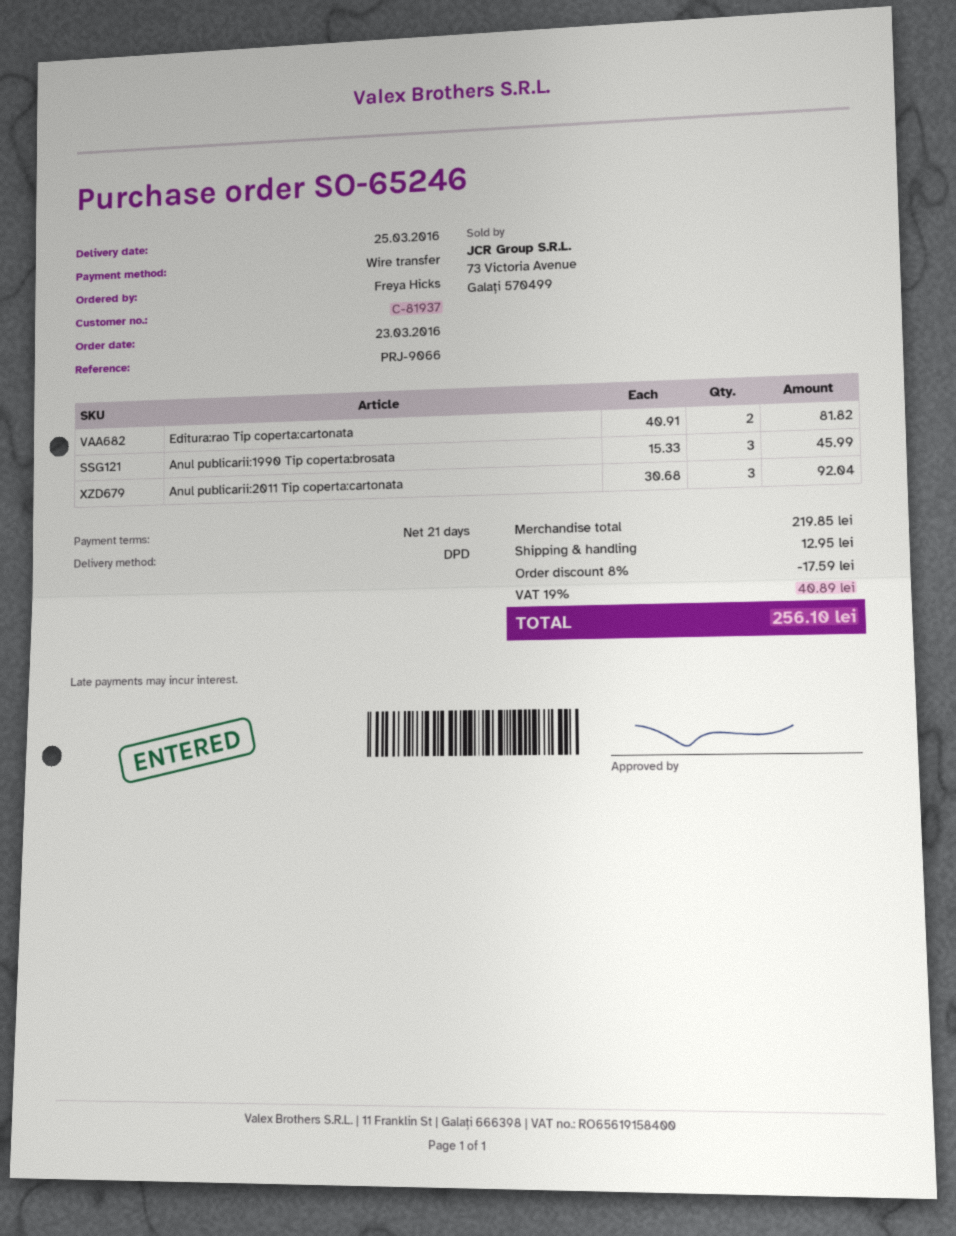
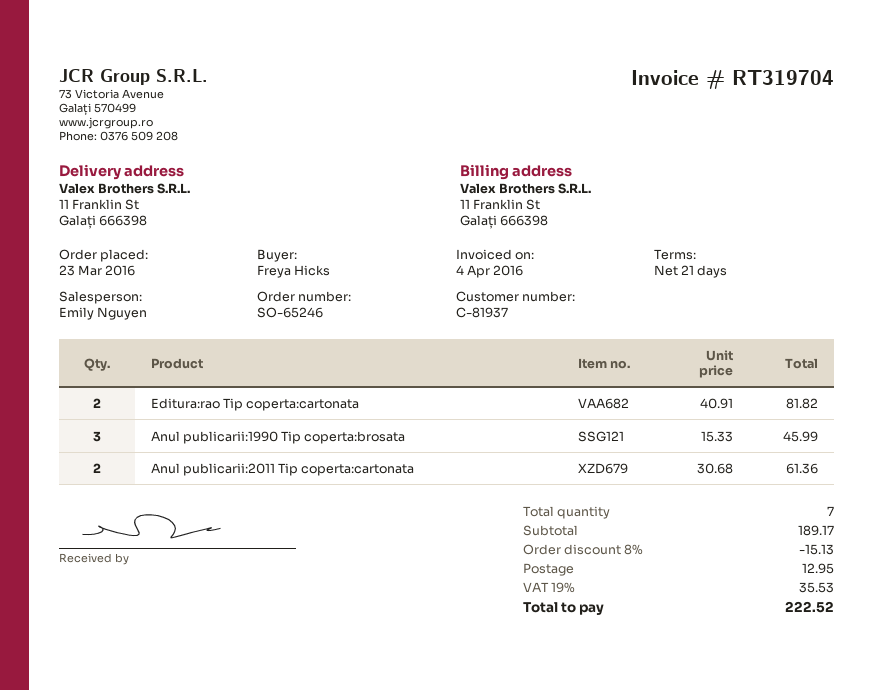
Anul publicarii:2011 Tip coperta:cartonata: 3 x 30.68 = 92.04 -> 2 x 30.68 = 61.36
subtotal: 219.85 -> 189.17
discount: 8% = 17.59 -> 8% = 15.13
tax: 19% = 40.89 -> 19% = 35.53
total: 256.10 -> 222.52

